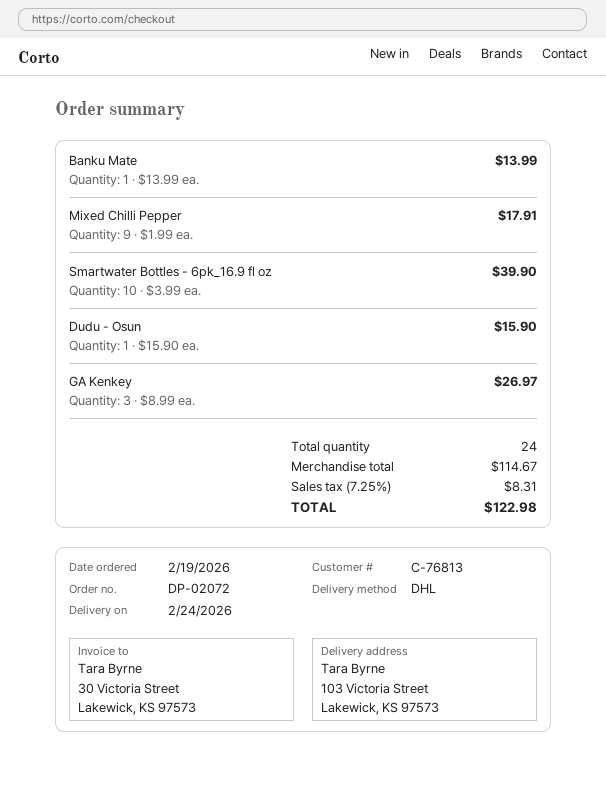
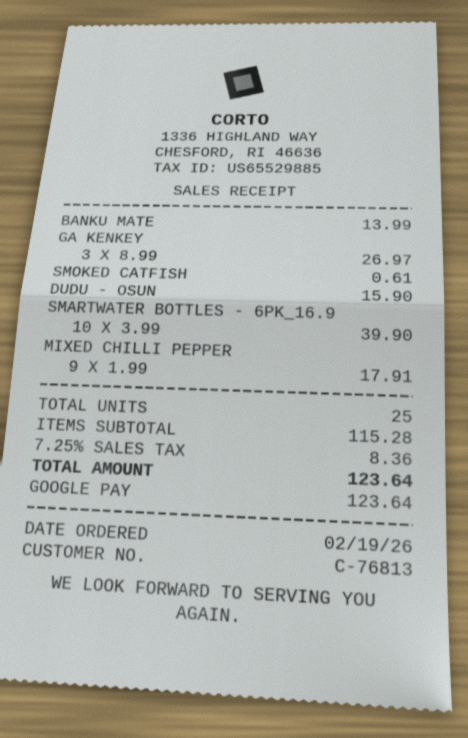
SMOKED CATFISH: none -> 1 x 0.61 = 0.61
total quantity: 24 -> 25
subtotal: 114.67 -> 115.28
tax: 7.25% = 8.31 -> 7.25% = 8.36
total: 122.98 -> 123.64

